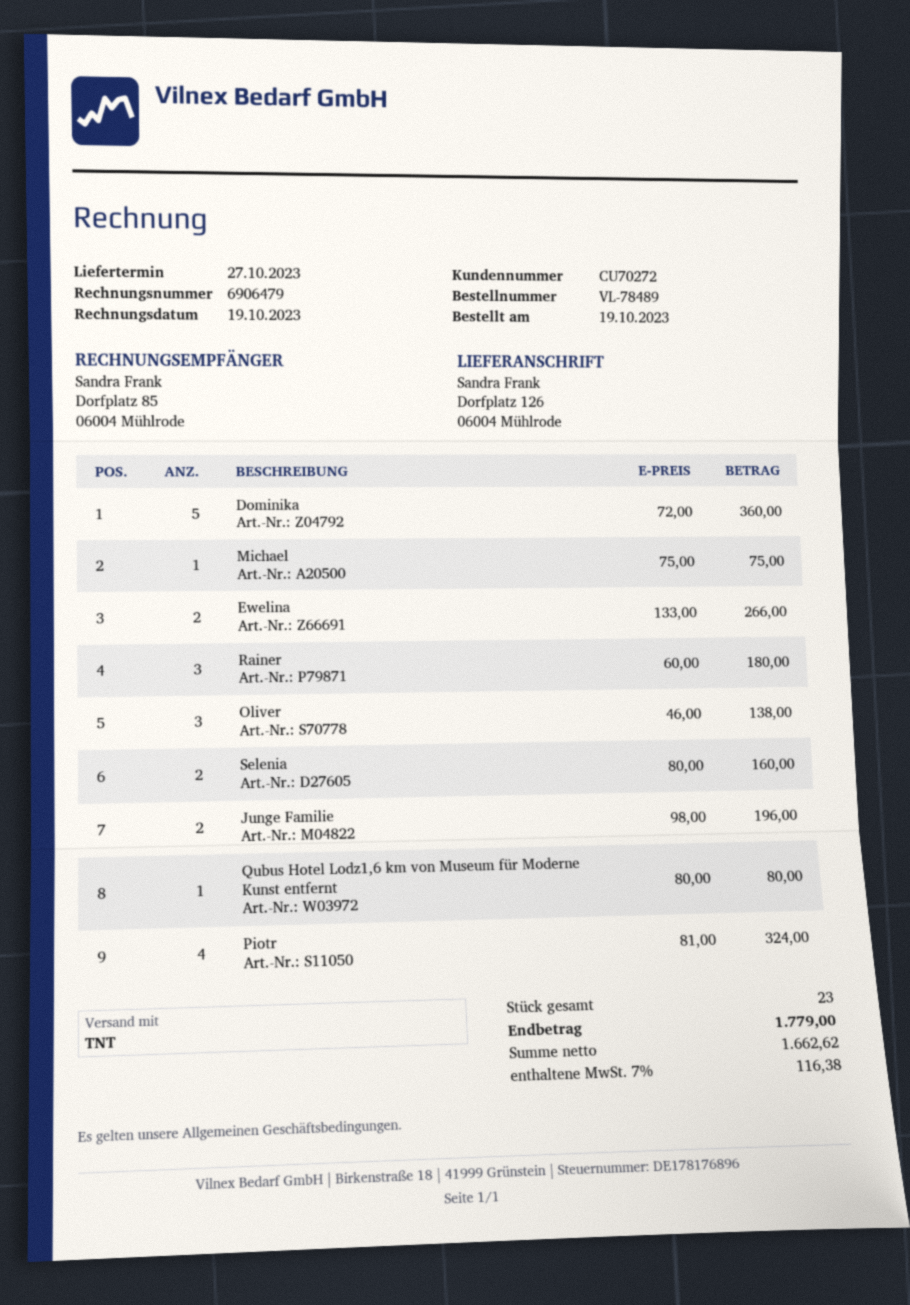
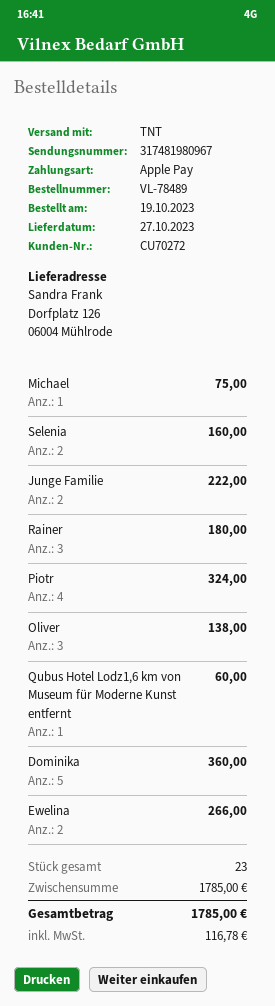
Junge Familie: 2 for 196.00 -> 2 for 222.00
Qubus Hotel Lodz1,6 km von Museum für Moderne Kunst entfernt: 1 for 80.00 -> 1 for 60.00
tax: 116.38 -> 116.78
total: 1779.00 -> 1785.00

